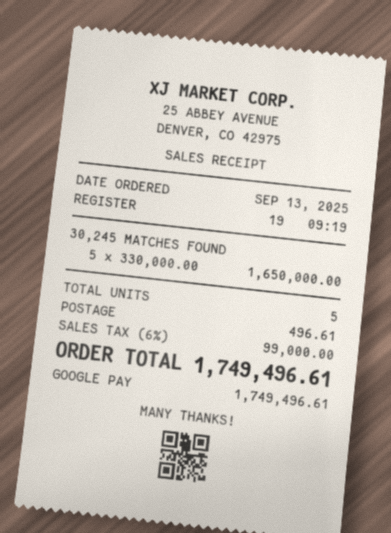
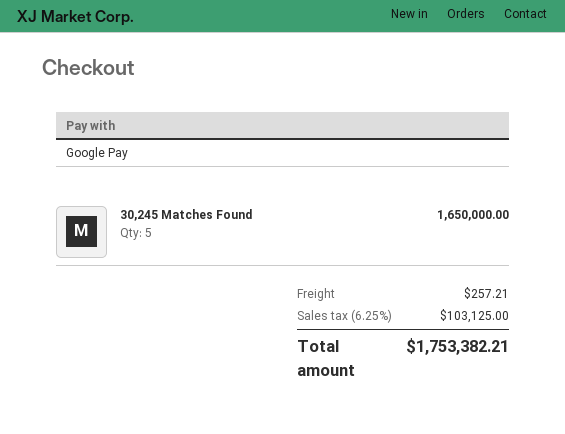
shipping: 496.61 -> 257.21
tax: 6% = 99000.00 -> 6.25% = 103125.00
total: 1749496.61 -> 1753382.21

